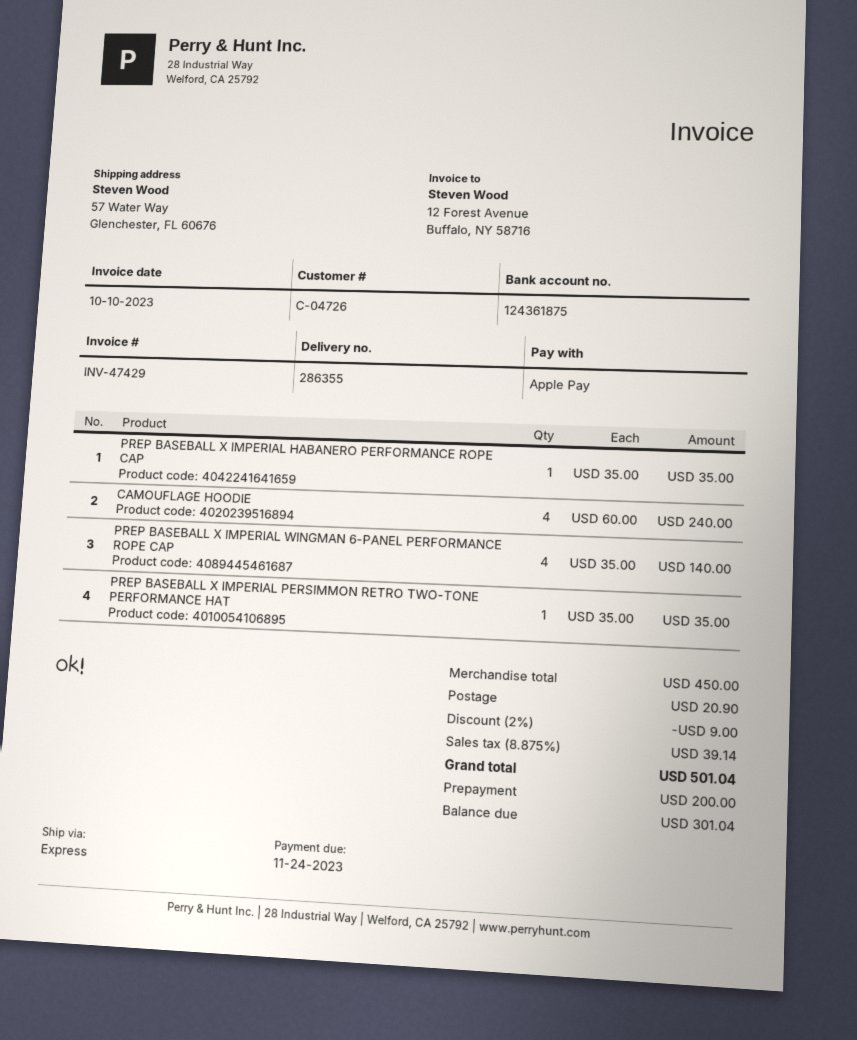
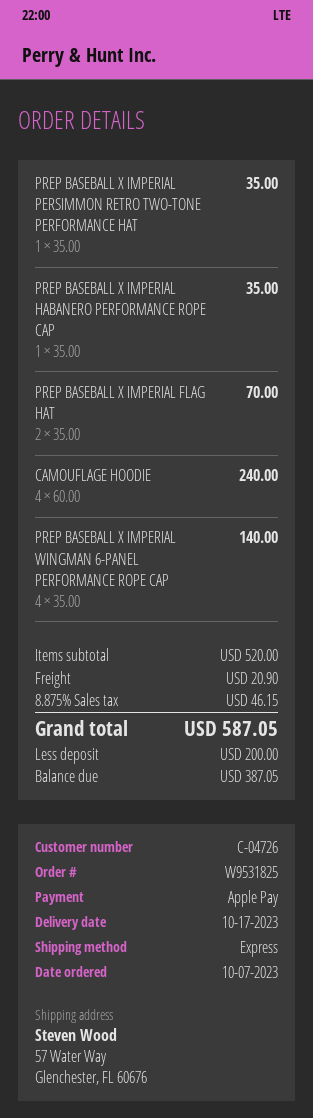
PREP BASEBALL X IMPERIAL FLAG HAT: none -> 2 x 35.00 = 70.00
subtotal: 450.00 -> 520.00
discount: 2% = 9.00 -> none
tax: 8.875% = 39.14 -> 8.875% = 46.15
total: 501.04 -> 587.05
balance: 301.04 -> 387.05

